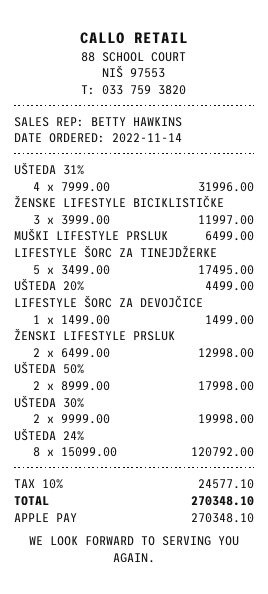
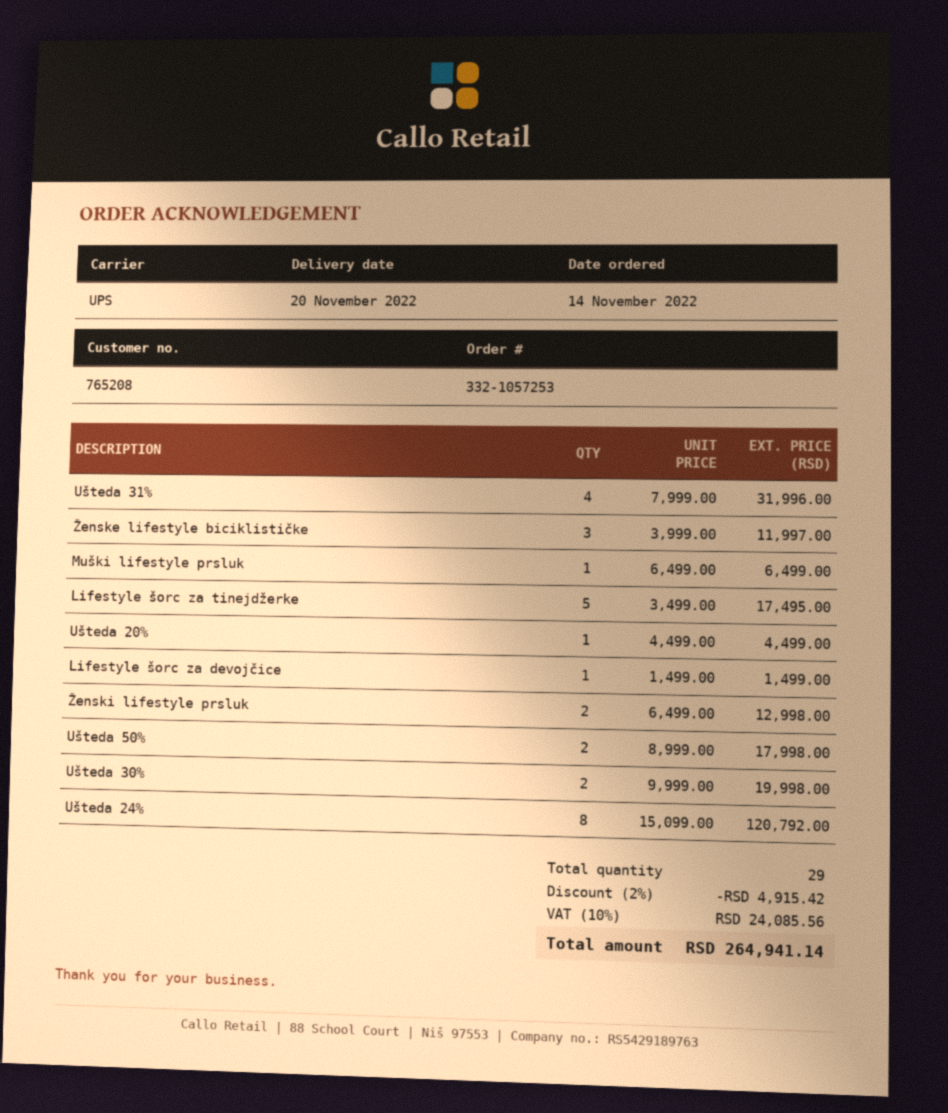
discount: none -> 2% = 4915.42
tax: 10% = 24577.10 -> 10% = 24085.56
total: 270348.10 -> 264941.14

